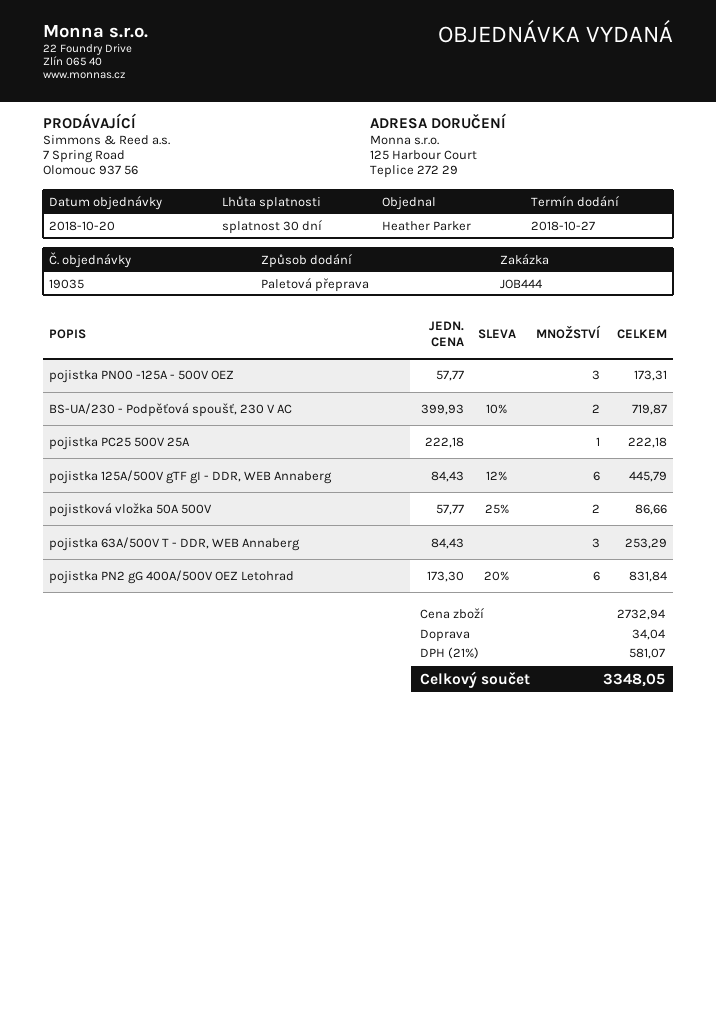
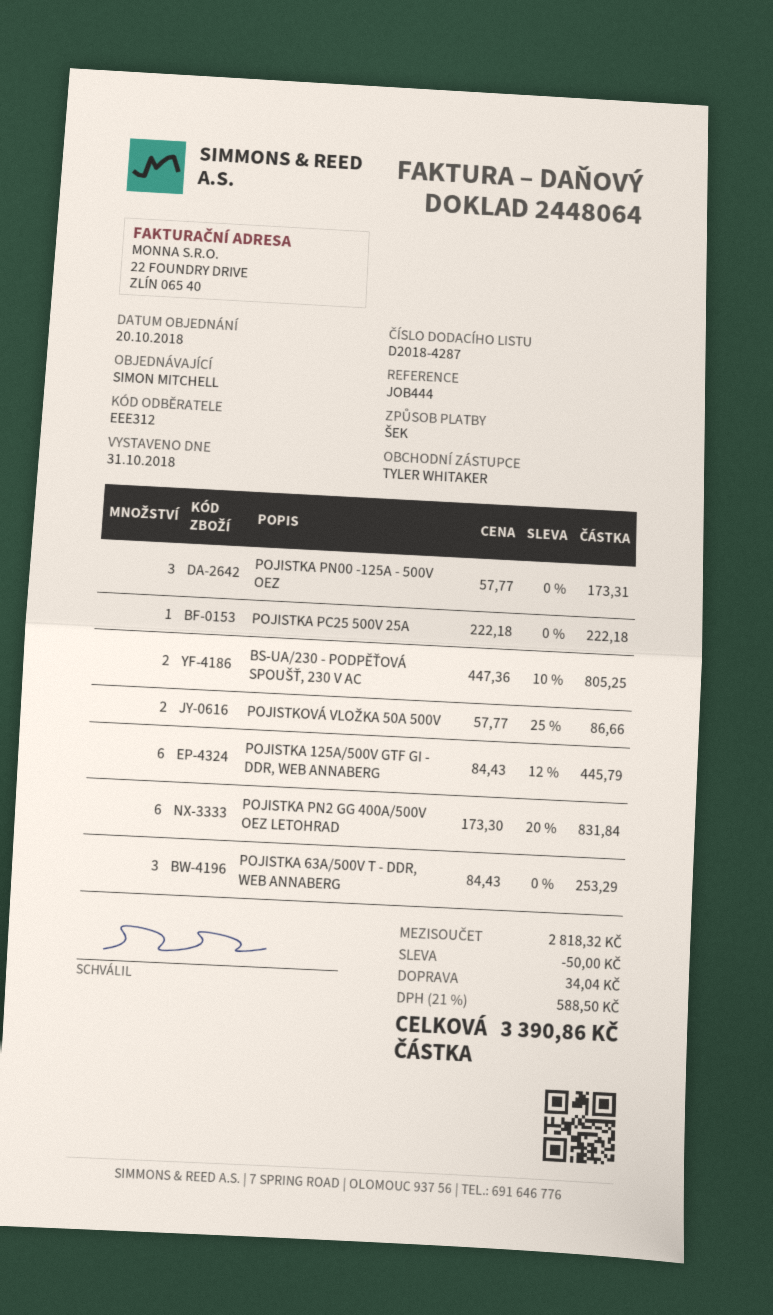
ordered by: Heather Parker -> SIMON MITCHELL
BS-UA/230 - Podpěťová spoušť, 230 V AC: 2 x 399.93 - 10% = 719.87 -> 2 x 447.36 - 10% = 805.25
subtotal: 2732.94 -> 2818.32
discount: none -> 50.00
tax: 21% = 581.07 -> 21% = 588.50
total: 3348.05 -> 3390.86

